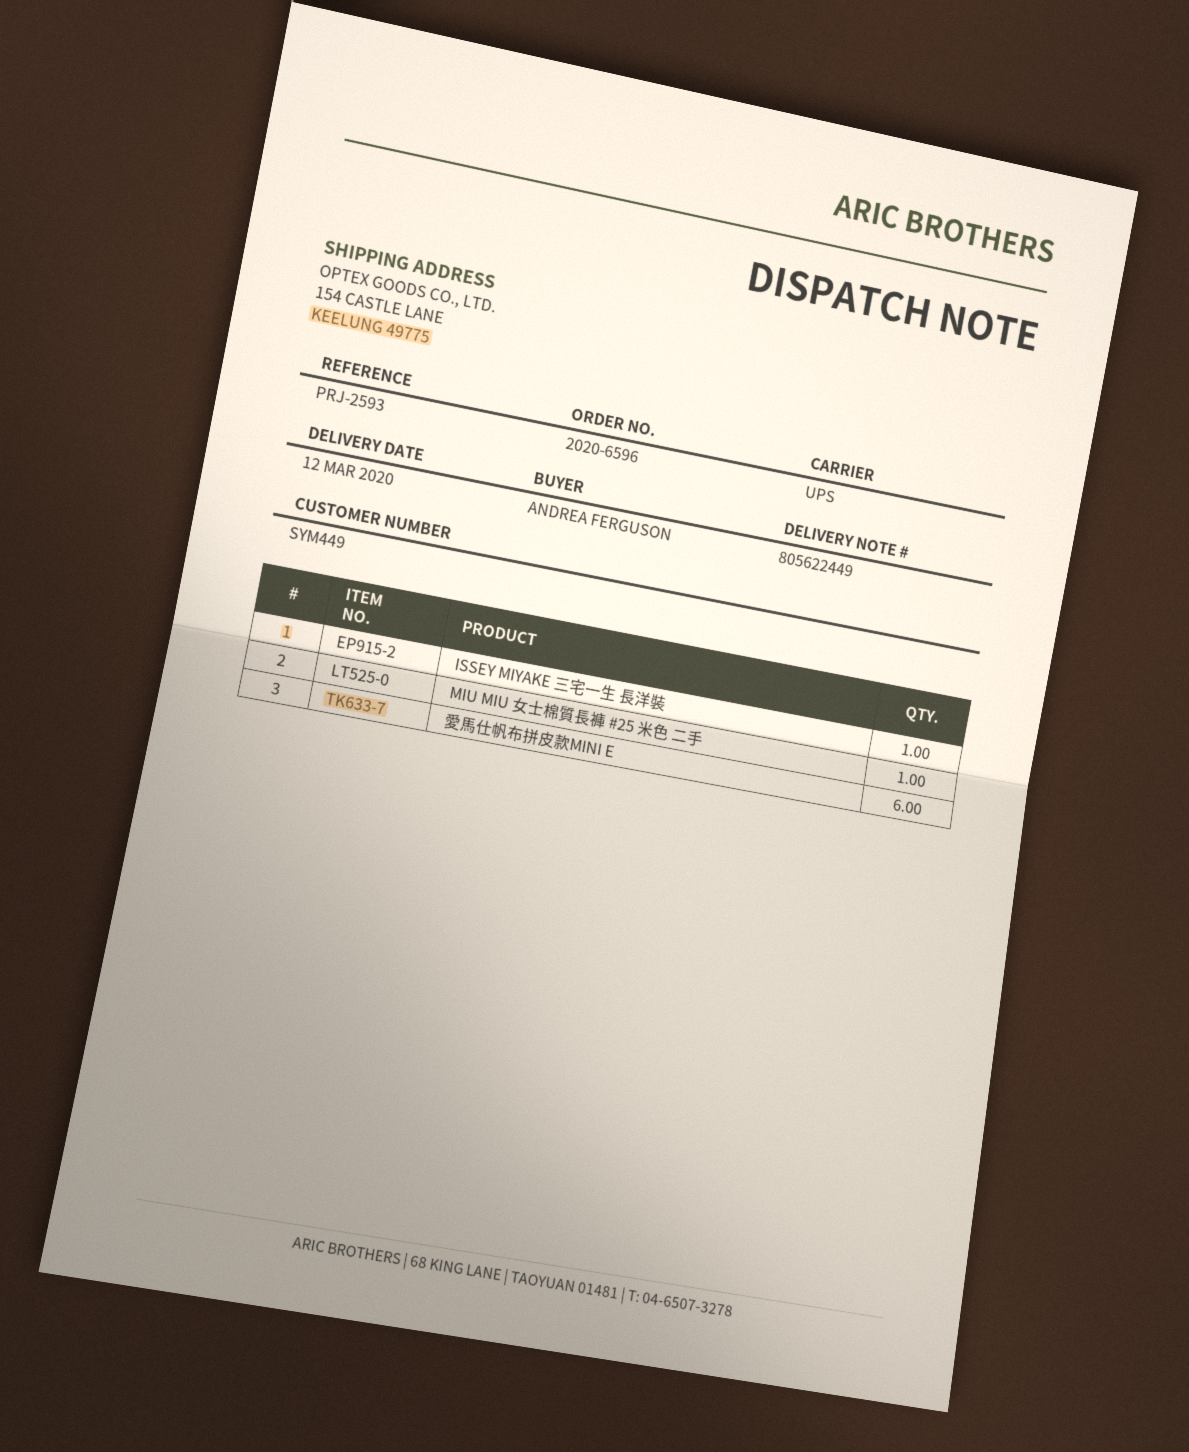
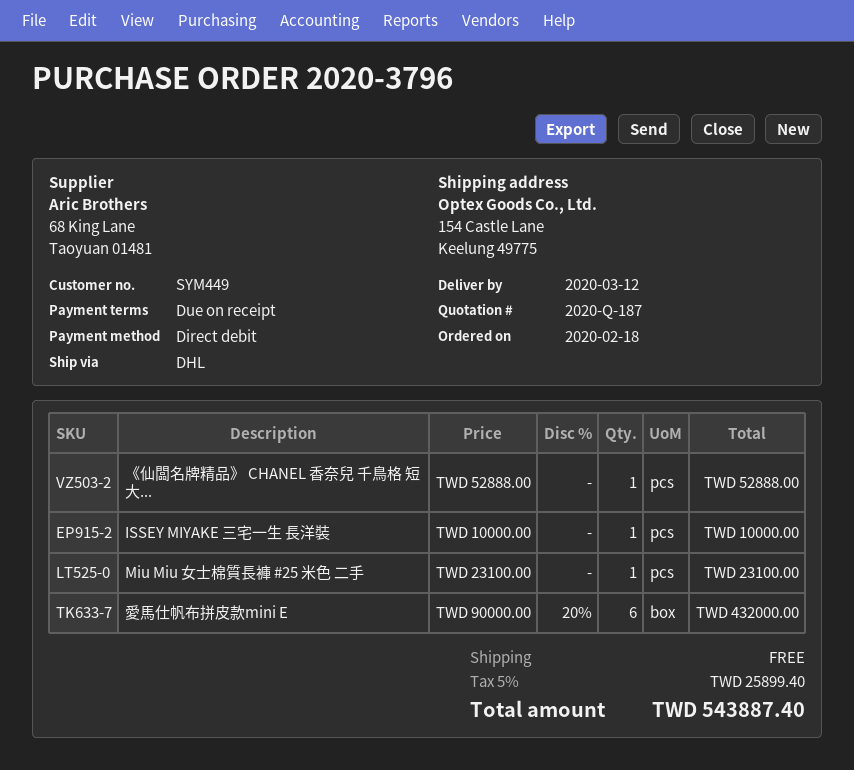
order number: 2020-6596 -> 2020-3796
shipping method: UPS -> DHL
《仙闆名牌精品》 CHANEL 香奈兒 千鳥格 短大...: none -> 1

